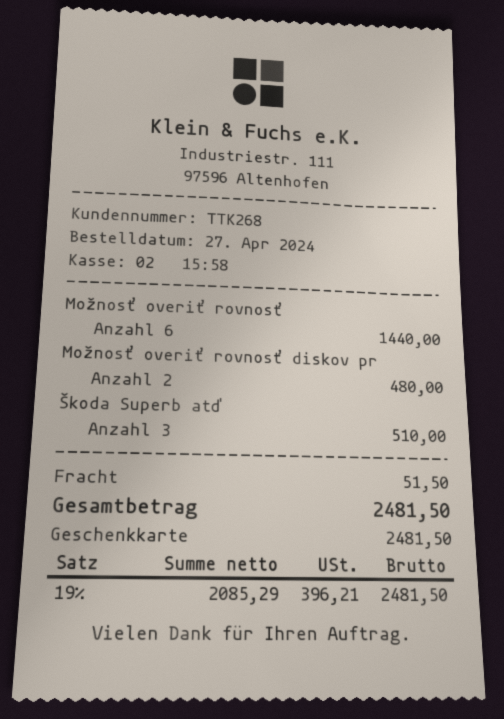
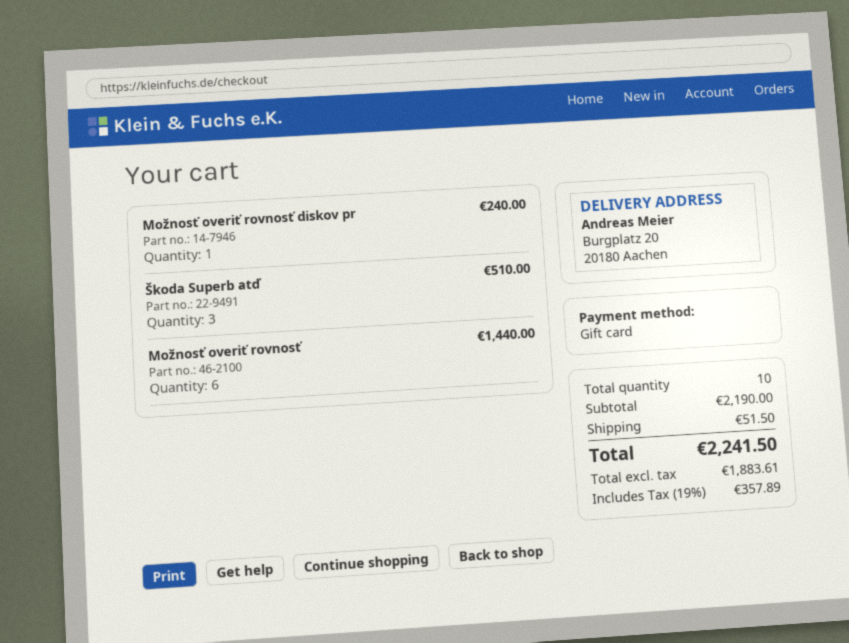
Možnosť overiť rovnosť diskov pr: 2 for 480.00 -> 1 for 240.00
net: 2085.29 -> 1883.61
tax: 19% = 396.21 -> 19% = 357.89
total: 2481.50 -> 2241.50

